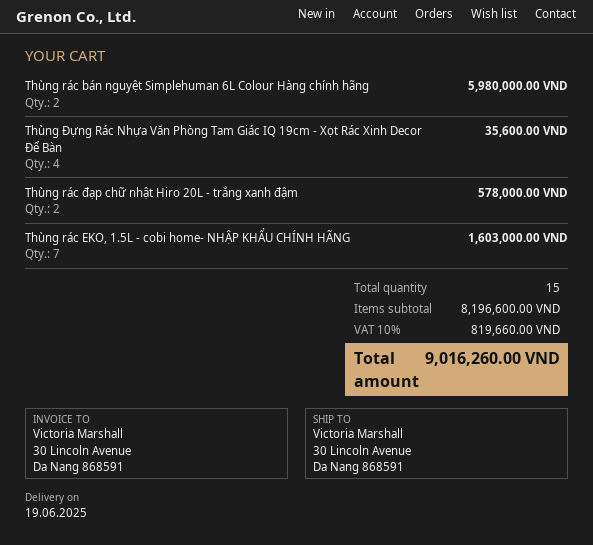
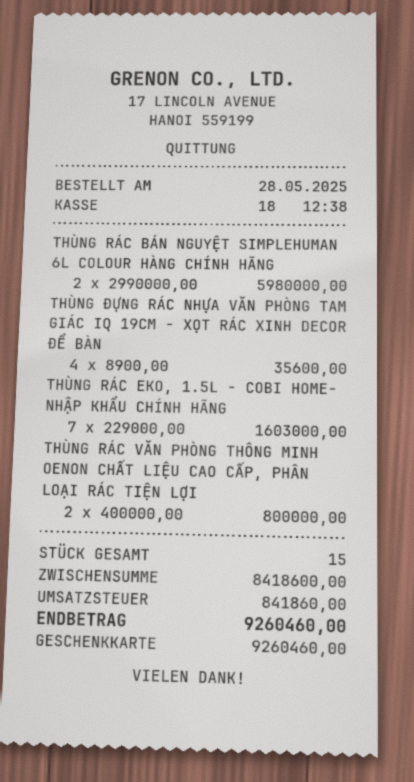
Thùng rác đạp chữ nhật Hiro 20L - trắng xanh đậm: 2 for 578000.00 -> none
THÙNG RÁC VĂN PHÒNG THÔNG MINH OENON CHẤT LIỆU CAO CẤP, PHÂN LOẠI RÁC TIỆN LỢI: none -> 2 for 800000.00
subtotal: 8196600.00 -> 8418600.00
tax: 819660.00 -> 841860.00
total: 9016260.00 -> 9260460.00

